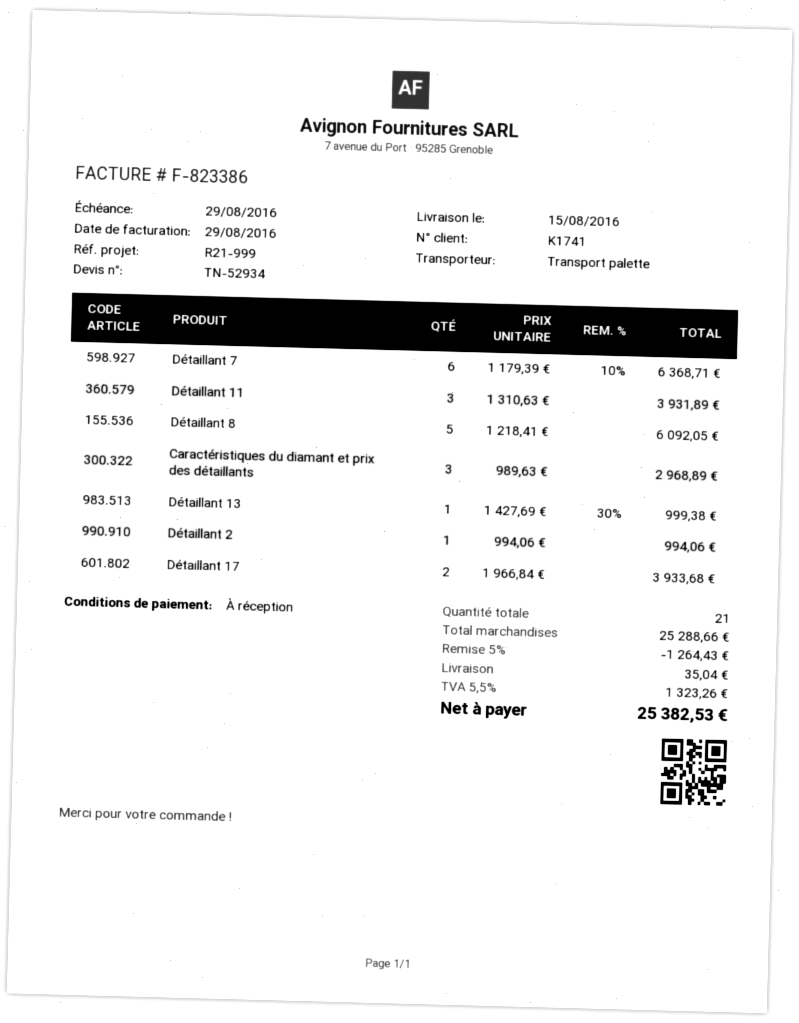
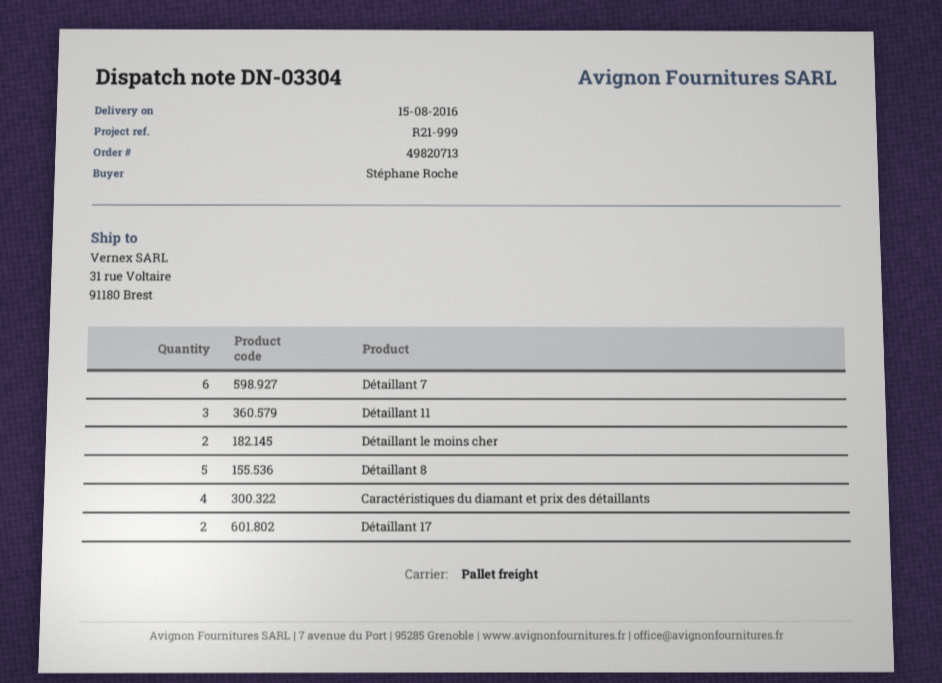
Caractéristiques du diamant et prix des détaillants: 3 -> 4
Détaillant 13: 1 -> none
Détaillant 2: 1 -> none
Détaillant le moins cher: none -> 2

